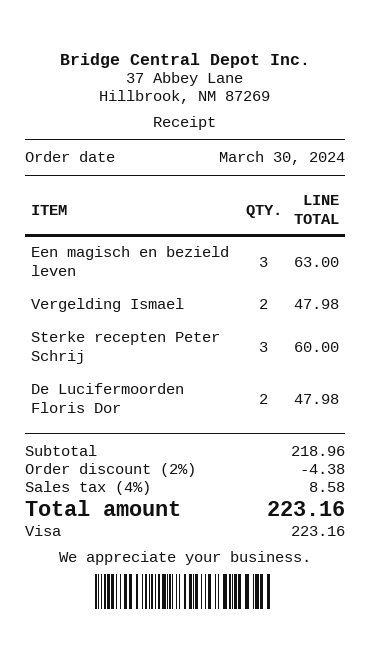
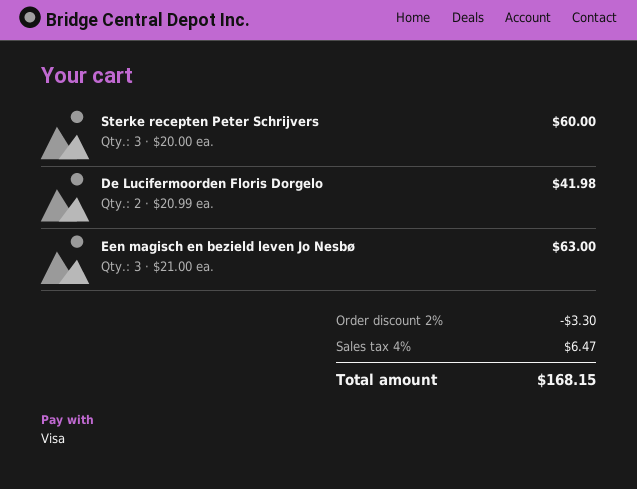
Vergelding Ismael: 2 for 47.98 -> none
De Lucifermoorden Floris Dor: 2 for 47.98 -> 2 for 41.98
discount: 2% = 4.38 -> 2% = 3.30
tax: 4% = 8.58 -> 4% = 6.47
total: 223.16 -> 168.15

